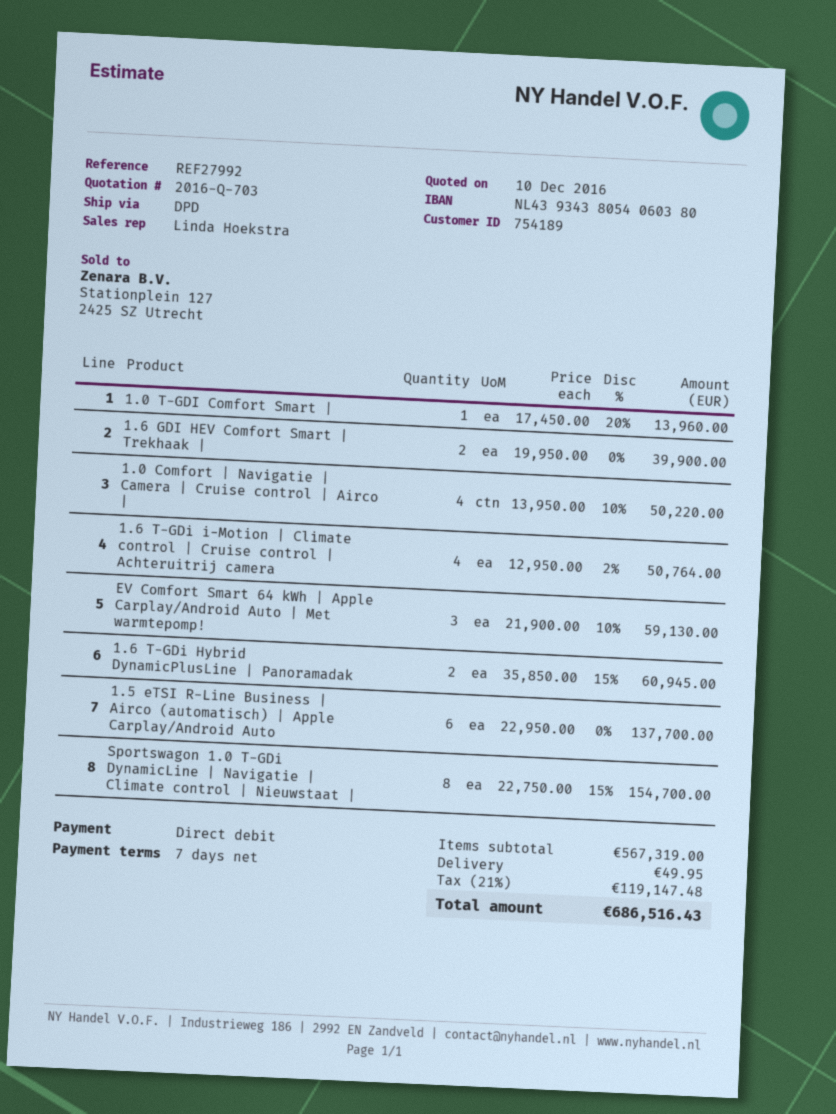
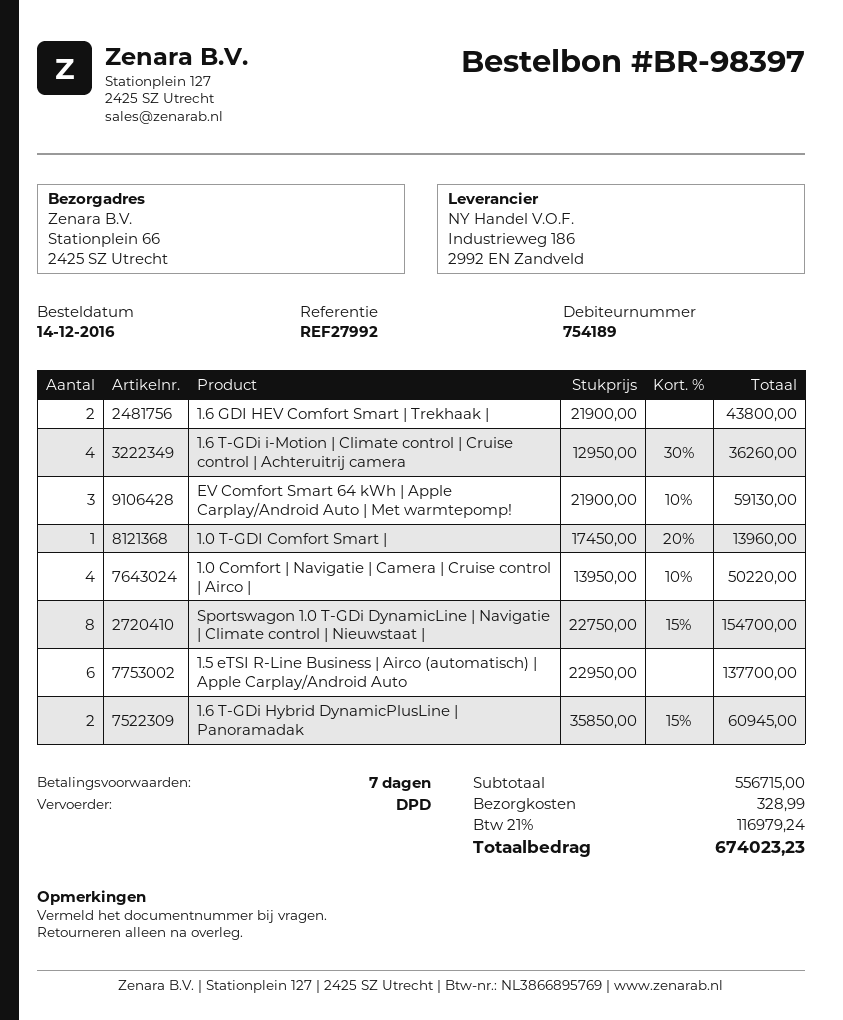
1.6 GDI HEV Comfort Smart | Trekhaak |: 2 x 19950.00 = 39900.00 -> 2 x 21900.00 = 43800.00
1.6 T-GDi i-Motion | Climate control | Cruise control | Achteruitrij camera: 4 x 12950.00 - 2% = 50764.00 -> 4 x 12950.00 - 30% = 36260.00
subtotal: 567319.00 -> 556715.00
shipping: 49.95 -> 328.99
tax: 21% = 119147.48 -> 21% = 116979.24
total: 686516.43 -> 674023.23

